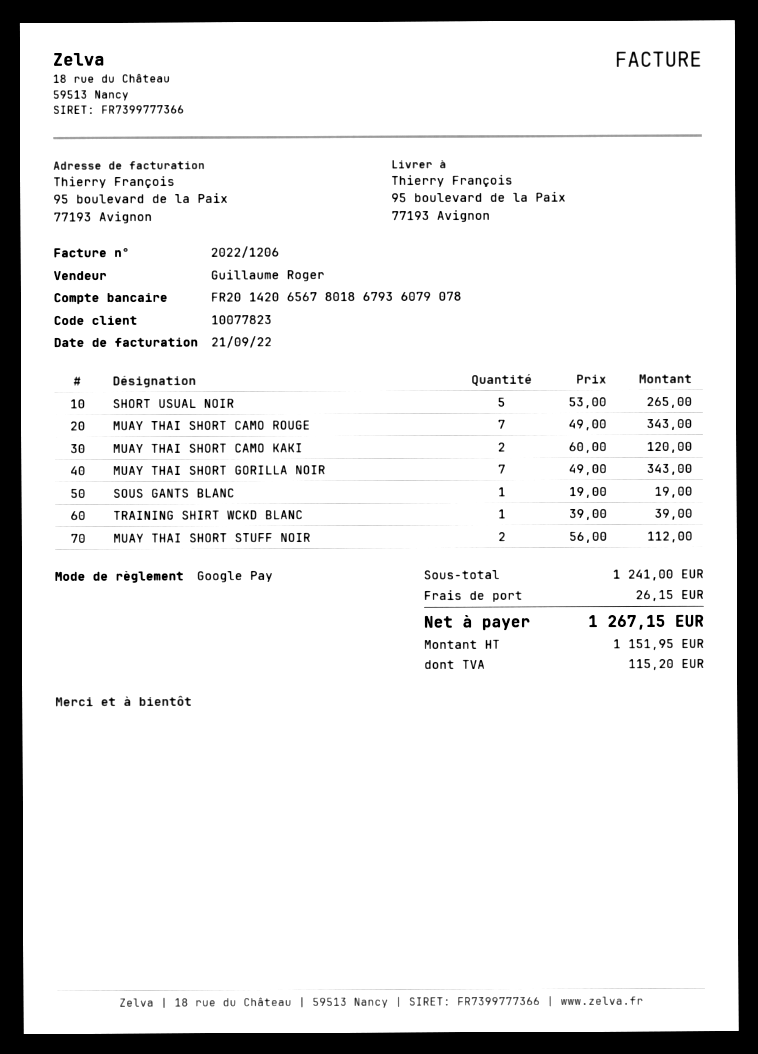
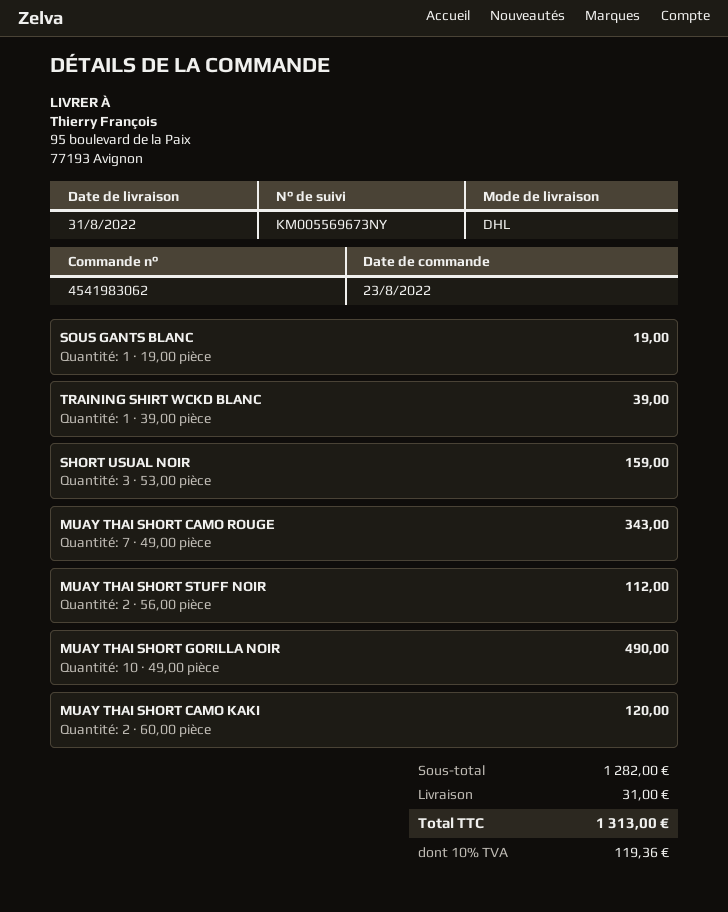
SHORT USUAL NOIR: 5 x 53.00 = 265.00 -> 3 x 53.00 = 159.00
MUAY THAI SHORT GORILLA NOIR: 7 x 49.00 = 343.00 -> 10 x 49.00 = 490.00
subtotal: 1241.00 -> 1282.00
shipping: 26.15 -> 31.00
tax: 115.20 -> 119.36
total: 1267.15 -> 1313.00

